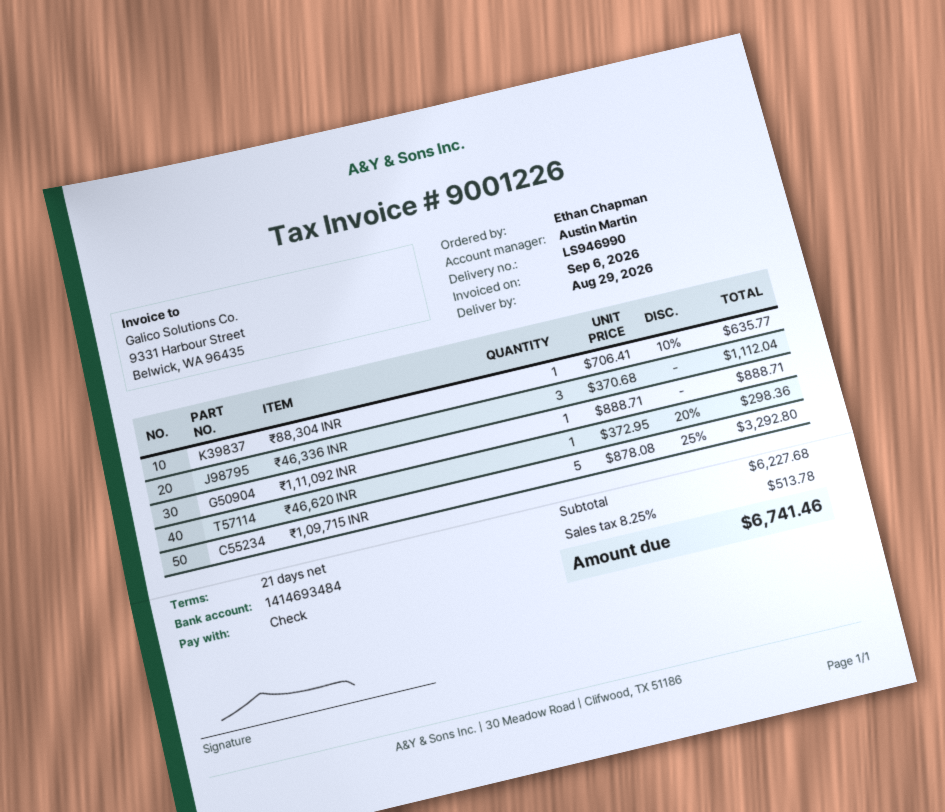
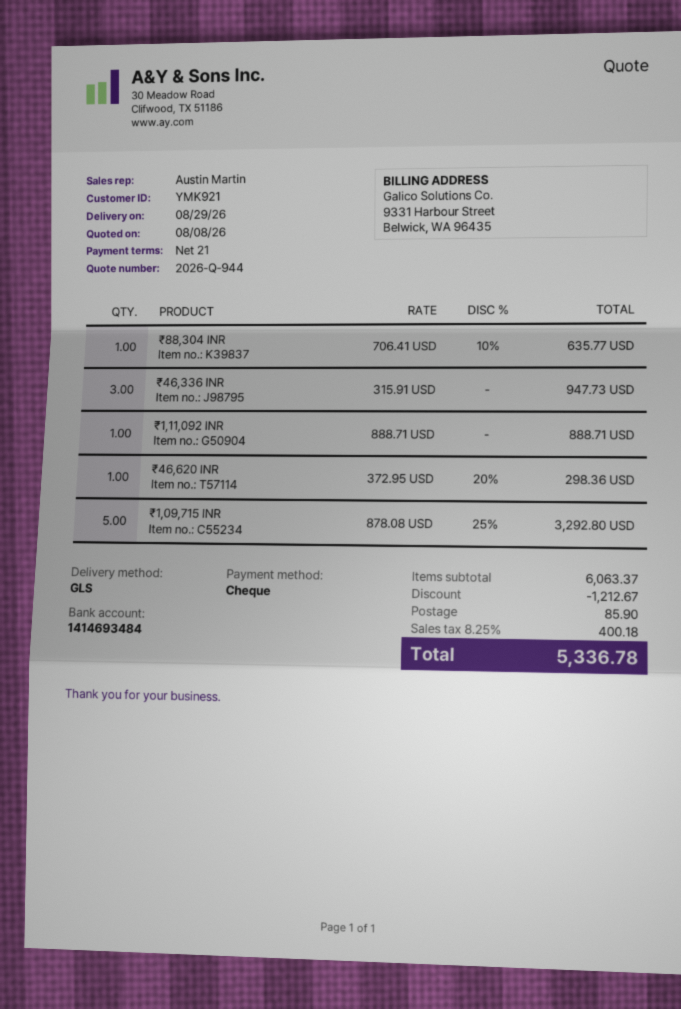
₹46,336 INR: 3 x 370.68 = 1112.04 -> 3 x 315.91 = 947.73
subtotal: 6227.68 -> 6063.37
discount: none -> 1212.67
shipping: none -> 85.90
tax: 8.25% = 513.78 -> 8.25% = 400.18
total: 6741.46 -> 5336.78

